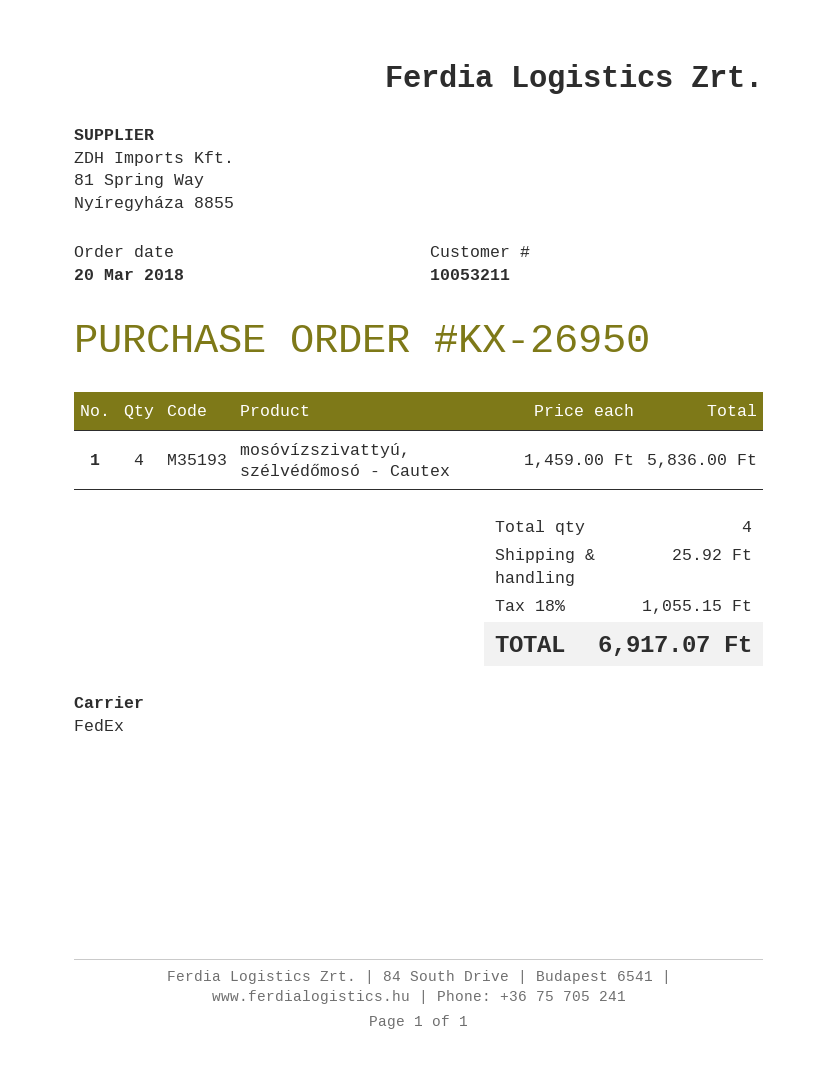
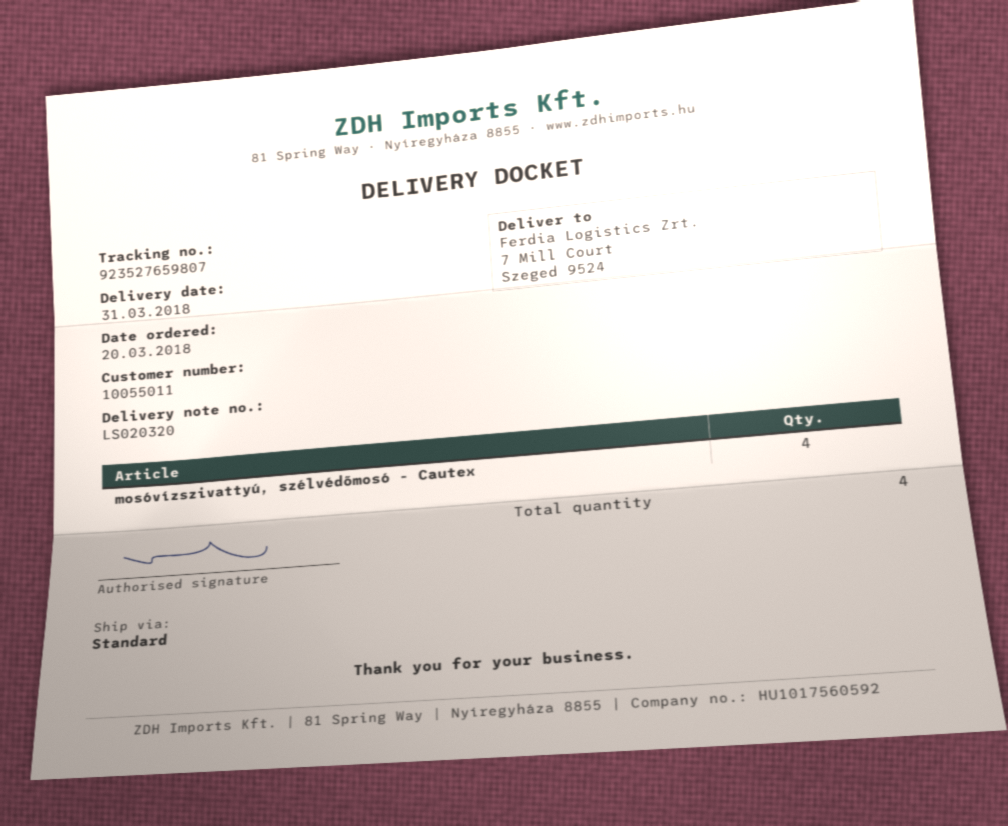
customer number: 10053211 -> 10055011
shipping method: FedEx -> standard

